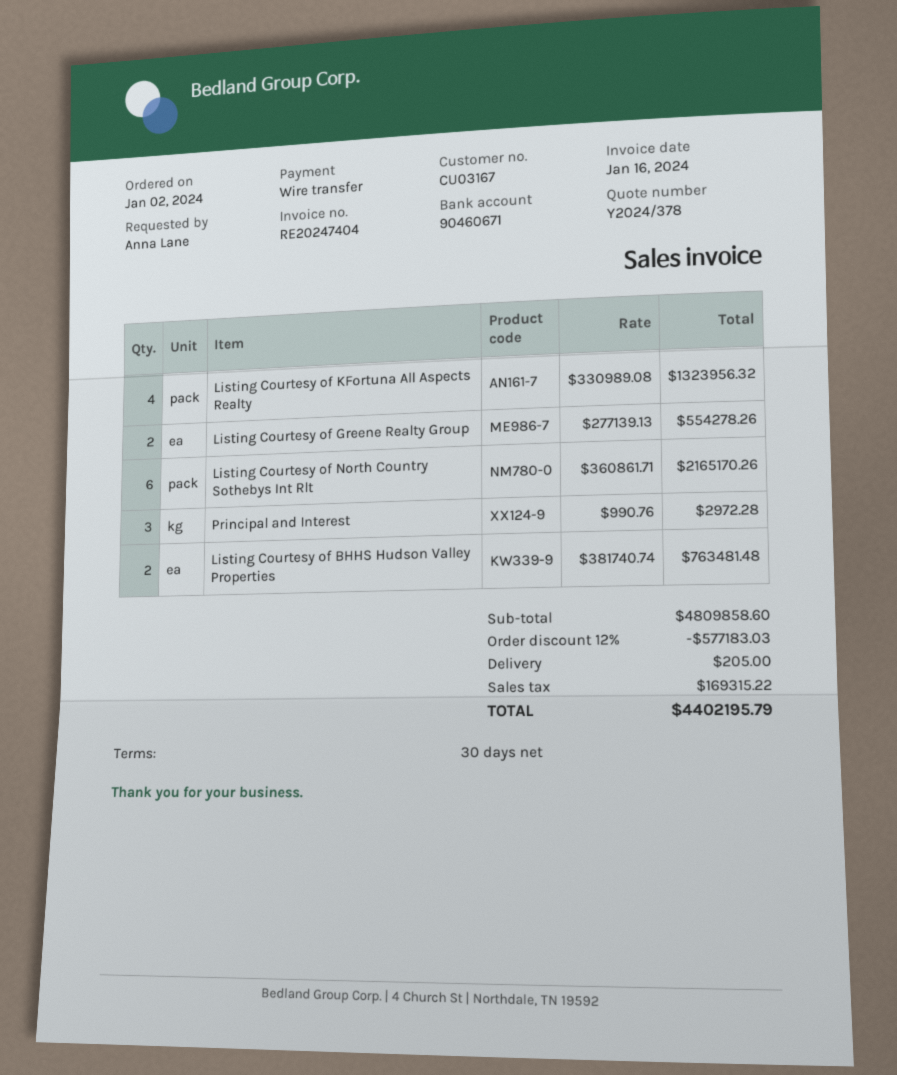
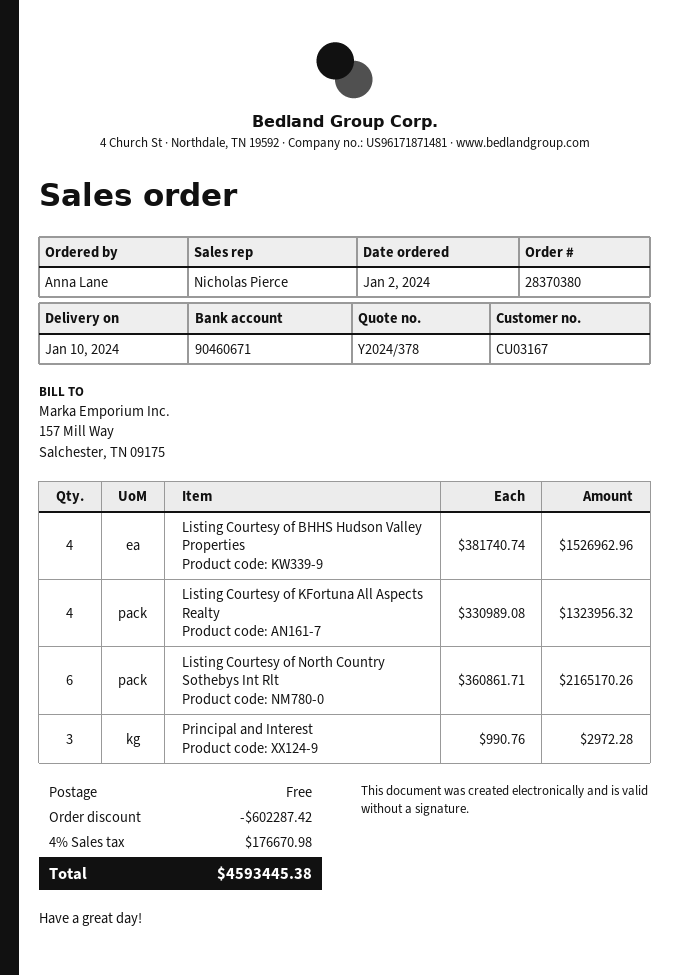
Listing Courtesy of Greene Realty Group: 2 x 277139.13 = 554278.26 -> none
Listing Courtesy of BHHS Hudson Valley Properties: 2 x 381740.74 = 763481.48 -> 4 x 381740.74 = 1526962.96
discount: 577183.03 -> 602287.42
shipping: 205.00 -> 0.00
tax: 169315.22 -> 176670.98
total: 4402195.79 -> 4593445.38

